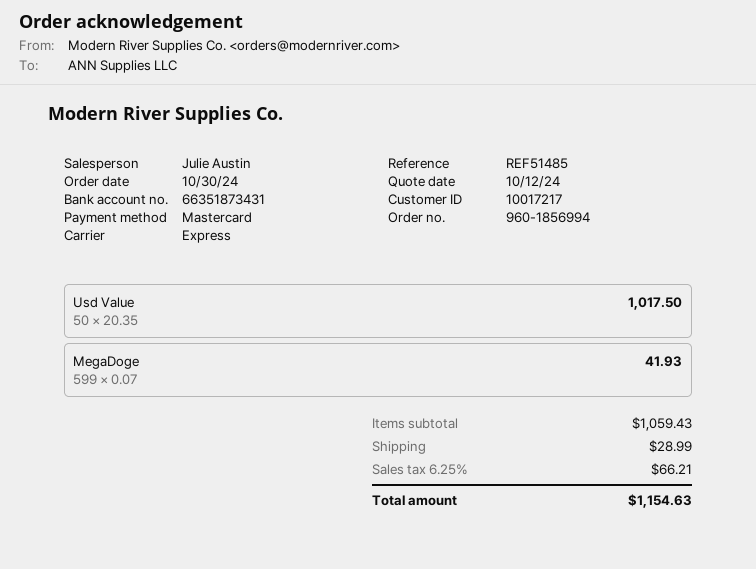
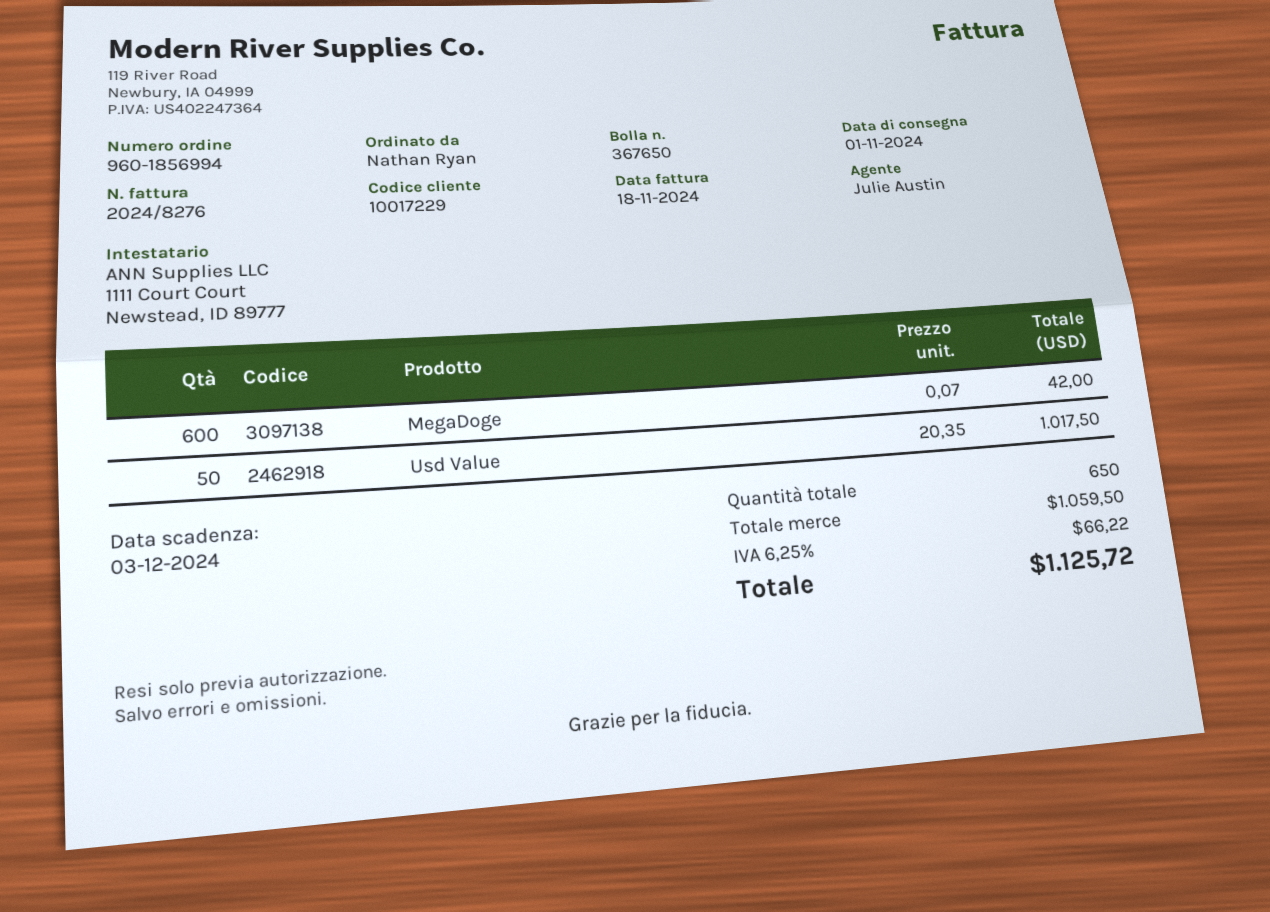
customer number: 10017217 -> 10017229
MegaDoge: 599 x 0.07 = 41.93 -> 600 x 0.07 = 42.00
subtotal: 1059.43 -> 1059.50
shipping: 28.99 -> none
tax: 6.25% = 66.21 -> 6.25% = 66.22
total: 1154.63 -> 1125.72

